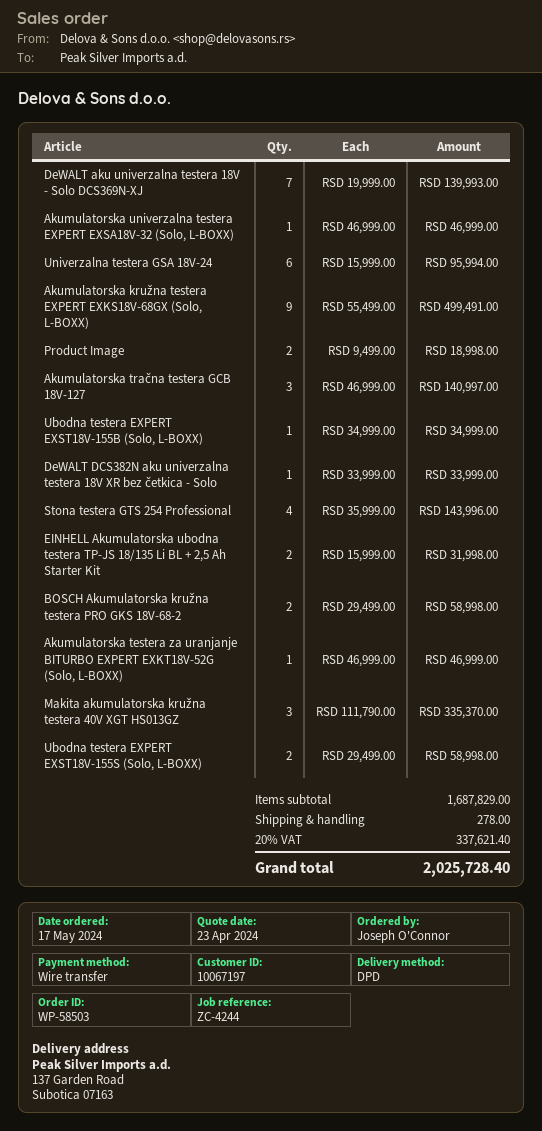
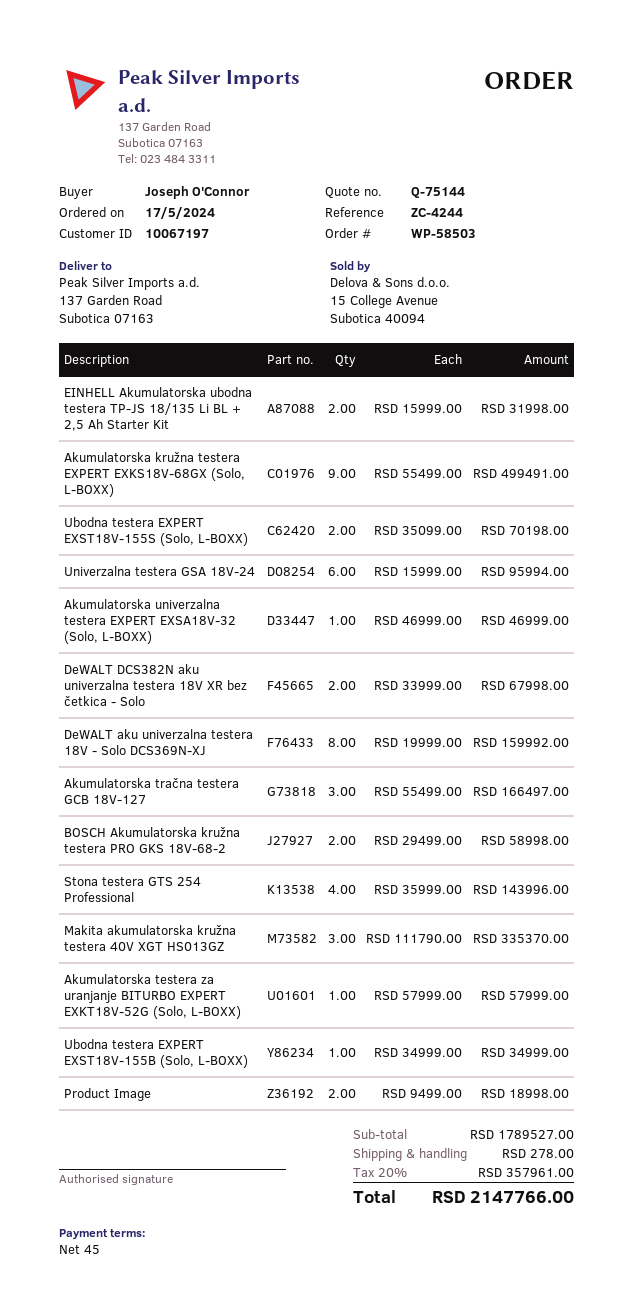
DeWALT aku univerzalna testera 18V - Solo DCS369N-XJ: 7 x 19999.00 = 139993.00 -> 8 x 19999.00 = 159992.00
Akumulatorska tračna testera GCB 18V-127: 3 x 46999.00 = 140997.00 -> 3 x 55499.00 = 166497.00
DeWALT DCS382N aku univerzalna testera 18V XR bez četkica - Solo: 1 x 33999.00 = 33999.00 -> 2 x 33999.00 = 67998.00
Akumulatorska testera za uranjanje BITURBO EXPERT EXKT18V-52G (Solo, L-BOXX): 1 x 46999.00 = 46999.00 -> 1 x 57999.00 = 57999.00
Ubodna testera EXPERT EXST18V-155S (Solo, L-BOXX): 2 x 29499.00 = 58998.00 -> 2 x 35099.00 = 70198.00
subtotal: 1687829.00 -> 1789527.00
tax: 20% = 337621.40 -> 20% = 357961.00
total: 2025728.40 -> 2147766.00

